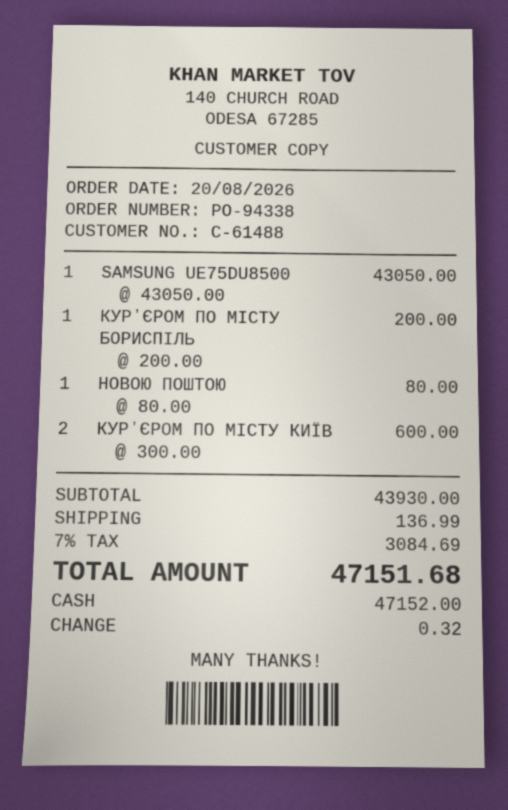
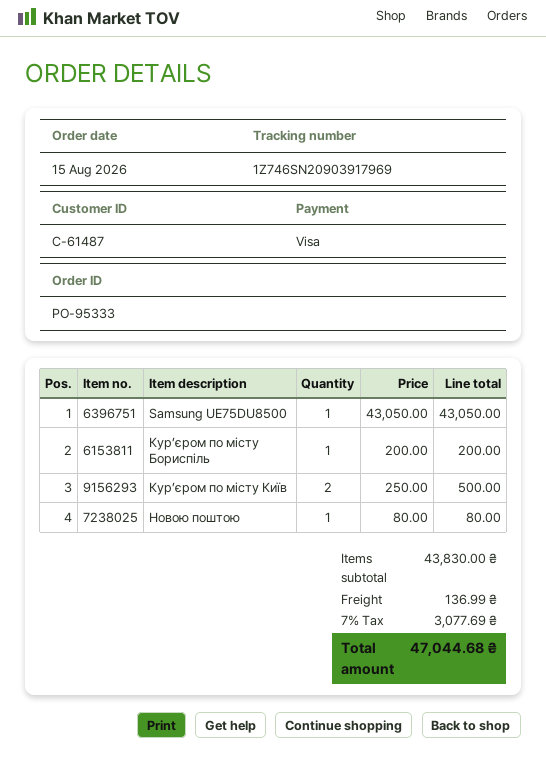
order number: PO-94338 -> PO-95333
order date: 2026-08-20 -> 2026-08-15
customer number: C-61488 -> C-61487
payment method: cash -> Visa
КУРʼЄРОМ ПО МІСТУ КИЇВ: 2 x 300.00 = 600.00 -> 2 x 250.00 = 500.00
subtotal: 43930.00 -> 43830.00
tax: 7% = 3084.69 -> 7% = 3077.69
total: 47151.68 -> 47044.68

